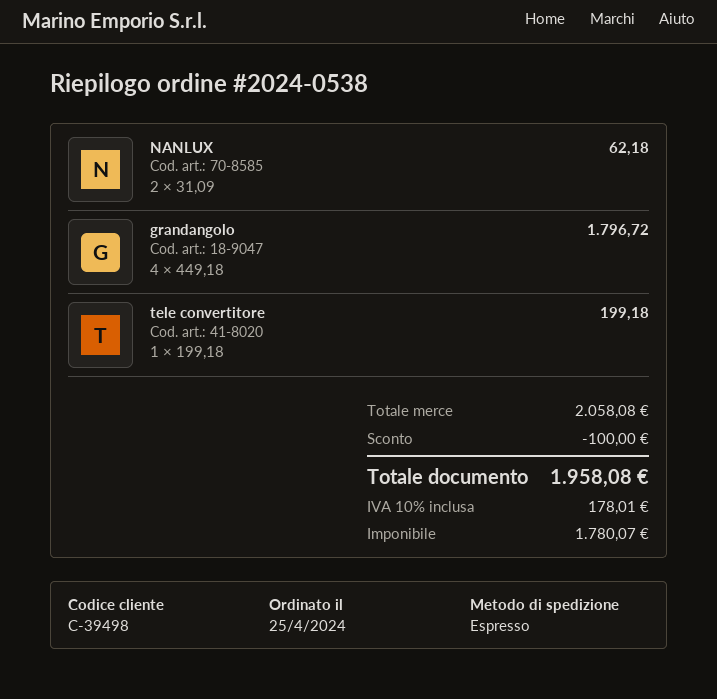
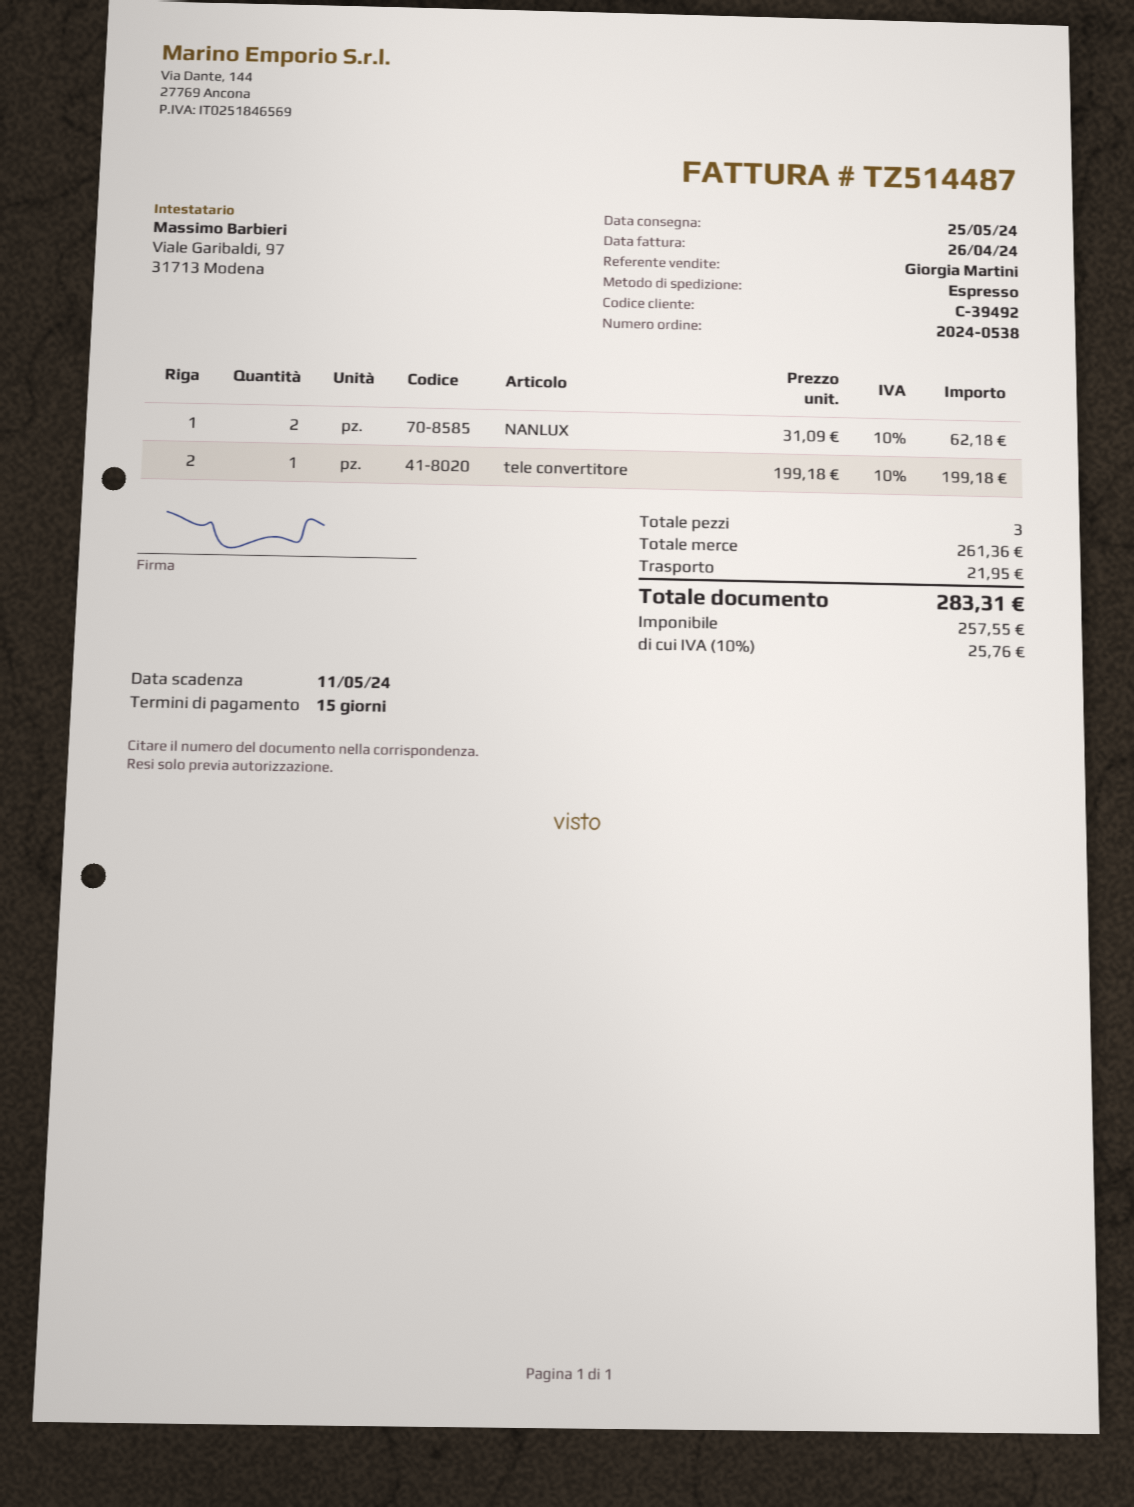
customer number: C-39498 -> C-39492
grandangolo: 4 x 449.18 = 1796.72 -> none
subtotal: 2058.08 -> 261.36
discount: 100.00 -> none
shipping: none -> 21.95
net: 1780.07 -> 257.55
tax: 10% = 178.01 -> 10% = 25.76
total: 1958.08 -> 283.31

